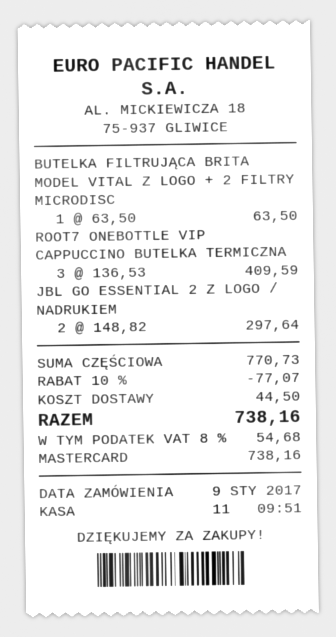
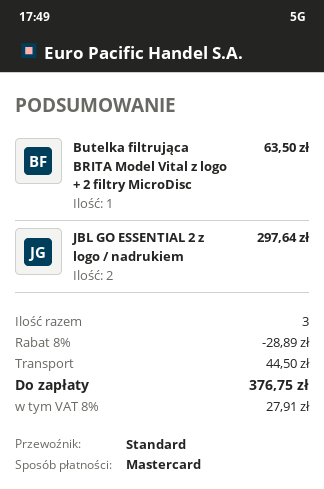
ROOT7 ONEBOTTLE VIP CAPPUCCINO BUTELKA TERMICZNA: 3 for 409.59 -> none
discount: 10% = 77.07 -> 8% = 28.89
tax: 8% = 54.68 -> 8% = 27.91
total: 738.16 -> 376.75

